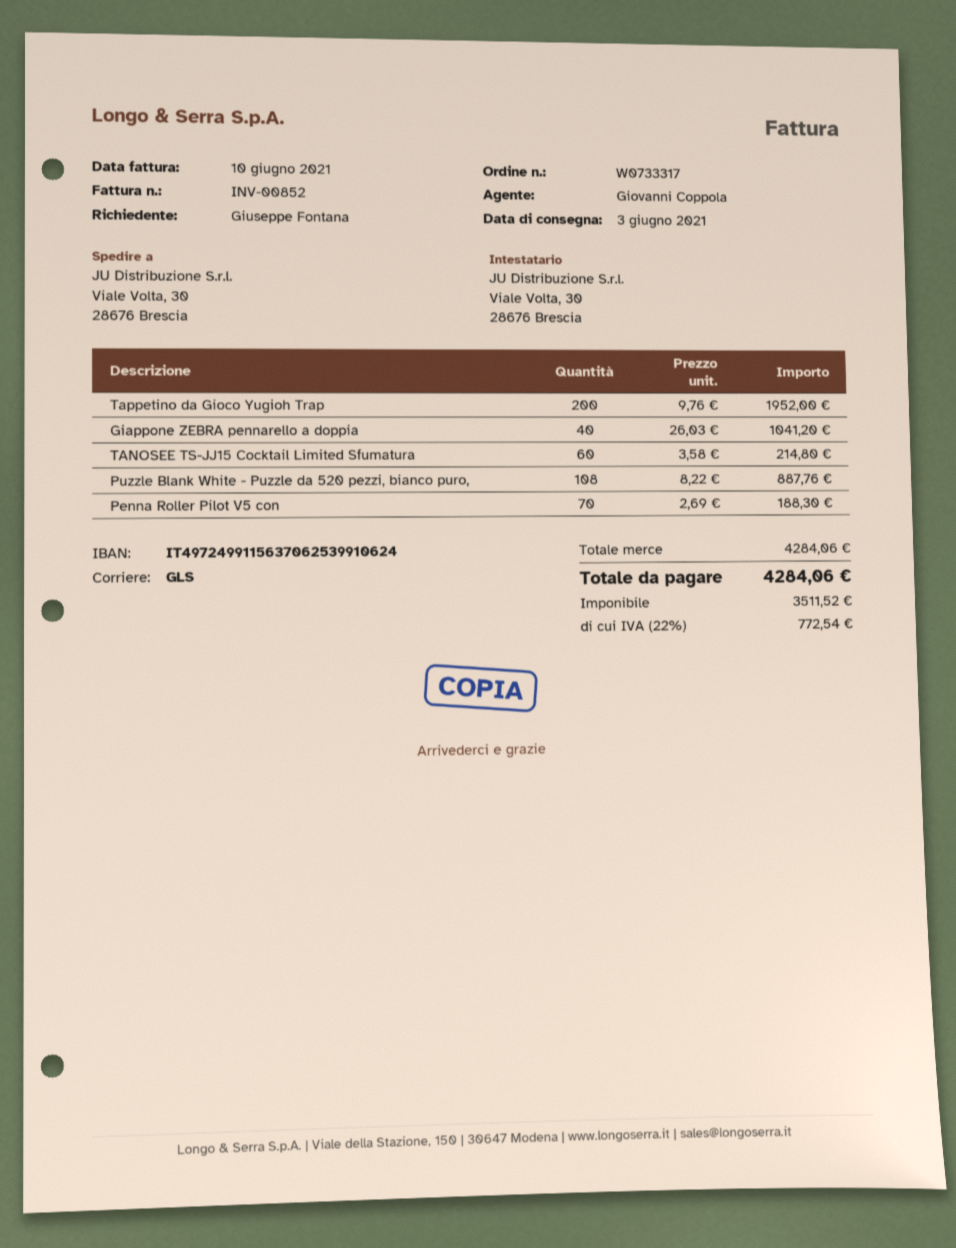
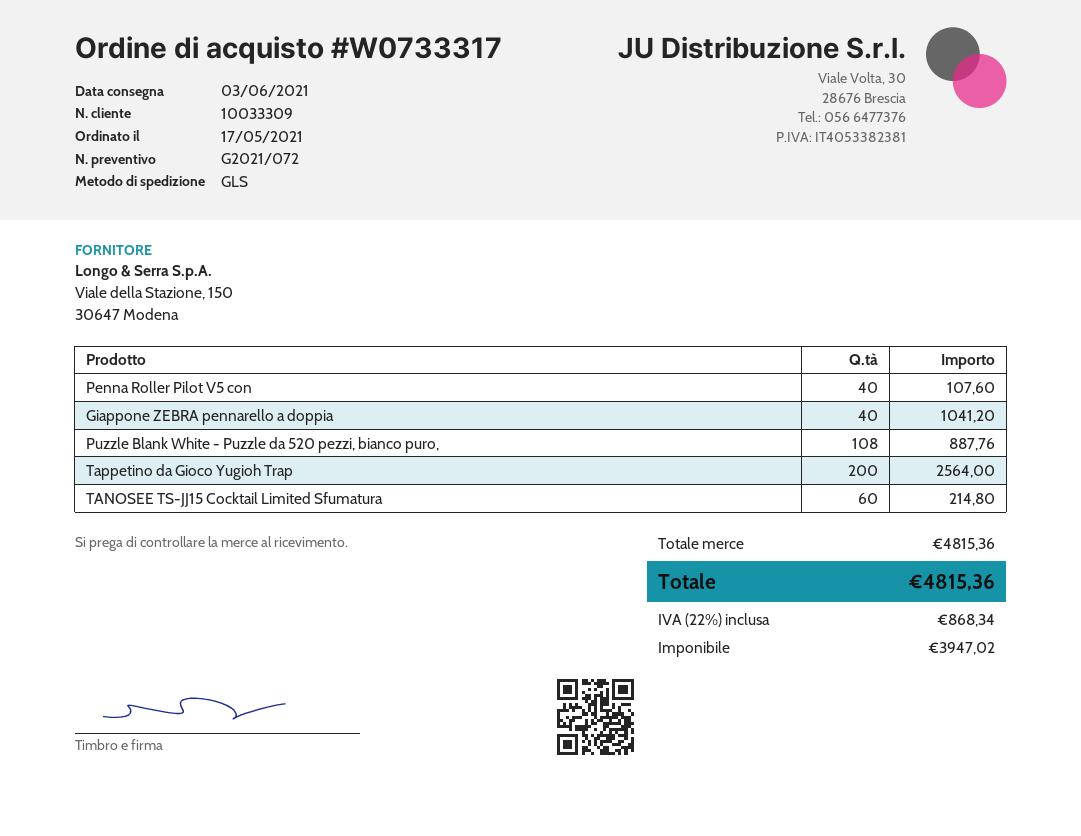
Tappetino da Gioco Yugioh Trap: 200 for 1952.00 -> 200 for 2564.00
Penna Roller Pilot V5 con: 70 for 188.30 -> 40 for 107.60
subtotal: 4284.06 -> 4815.36
net: 3511.52 -> 3947.02
tax: 22% = 772.54 -> 22% = 868.34
total: 4284.06 -> 4815.36

